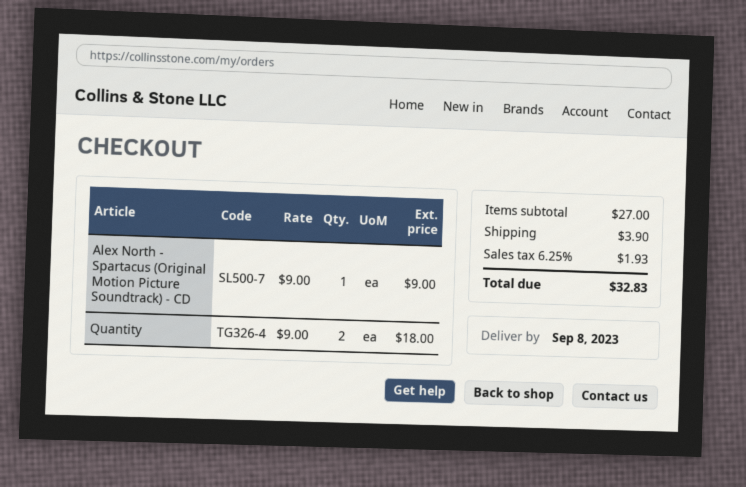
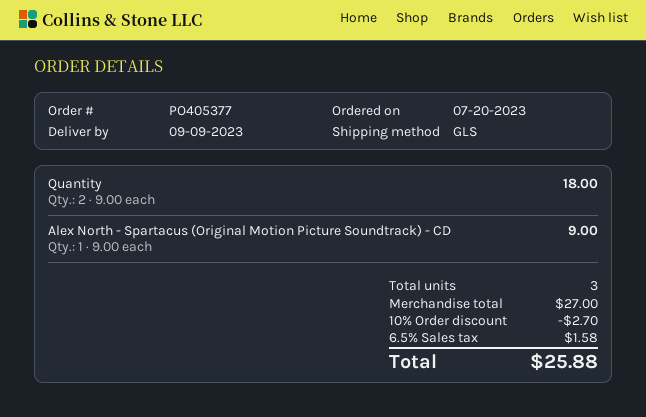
delivery date: 2023-09-08 -> 2023-09-09
discount: none -> 10% = 2.70
shipping: 3.90 -> none
tax: 6.25% = 1.93 -> 6.5% = 1.58
total: 32.83 -> 25.88

